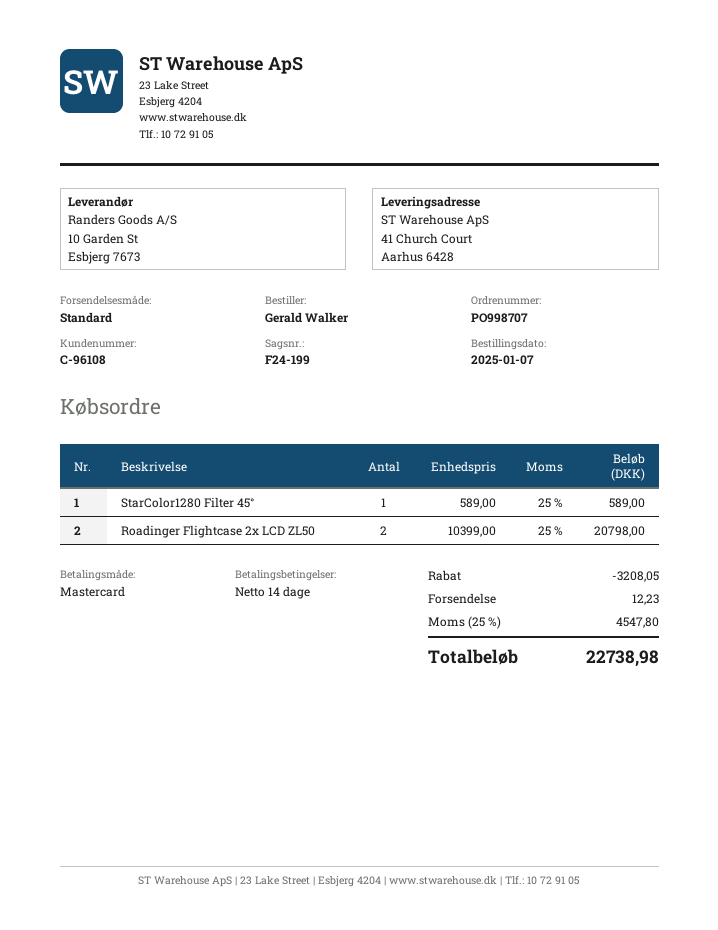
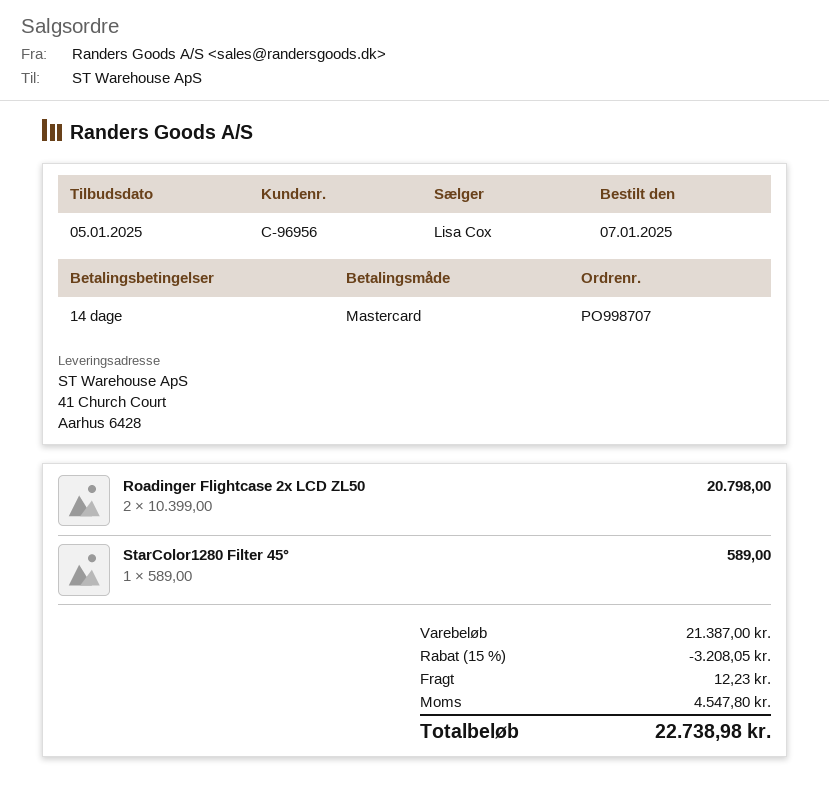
customer number: C-96108 -> C-96956

